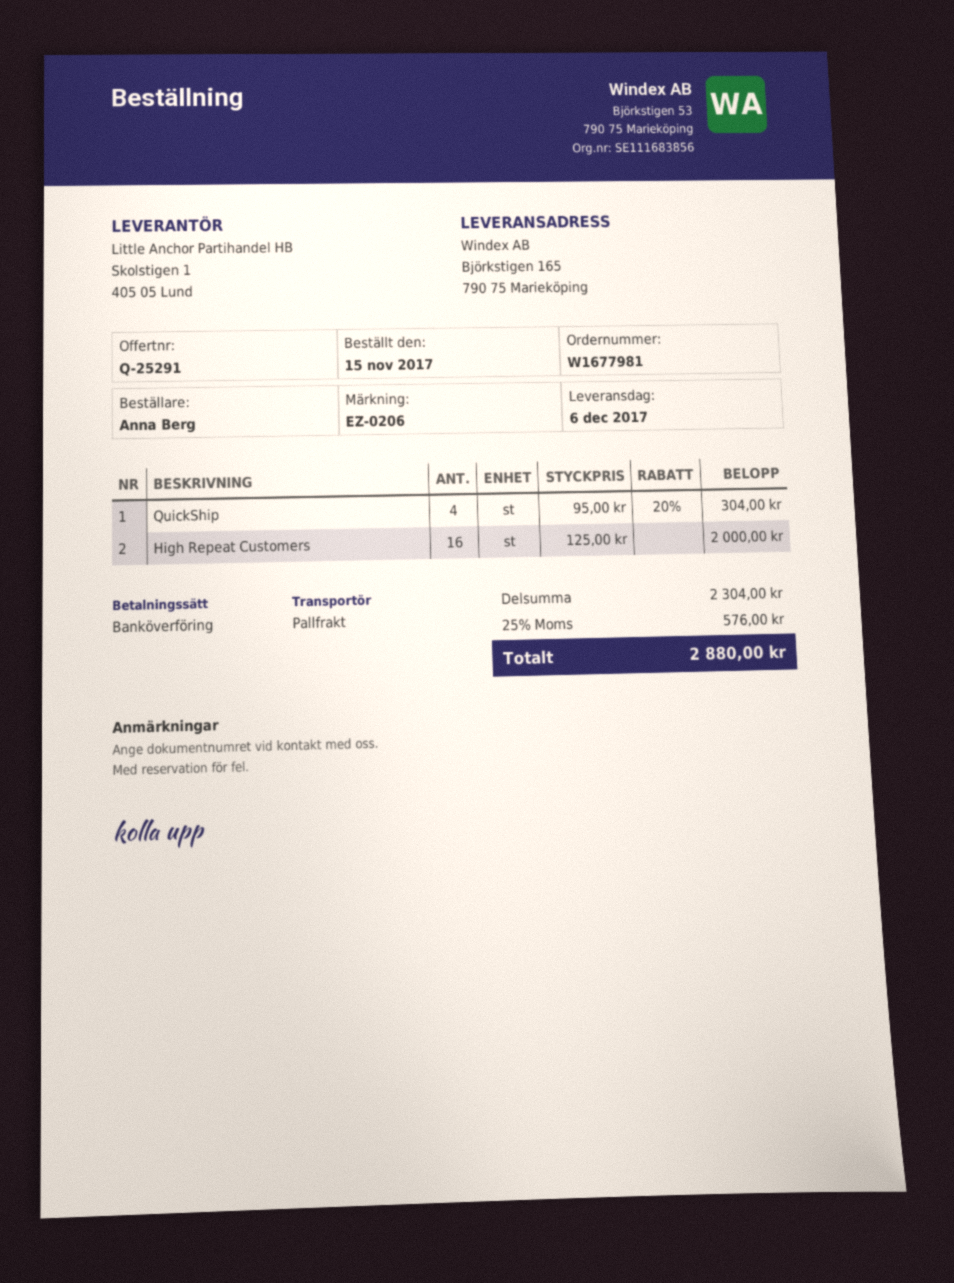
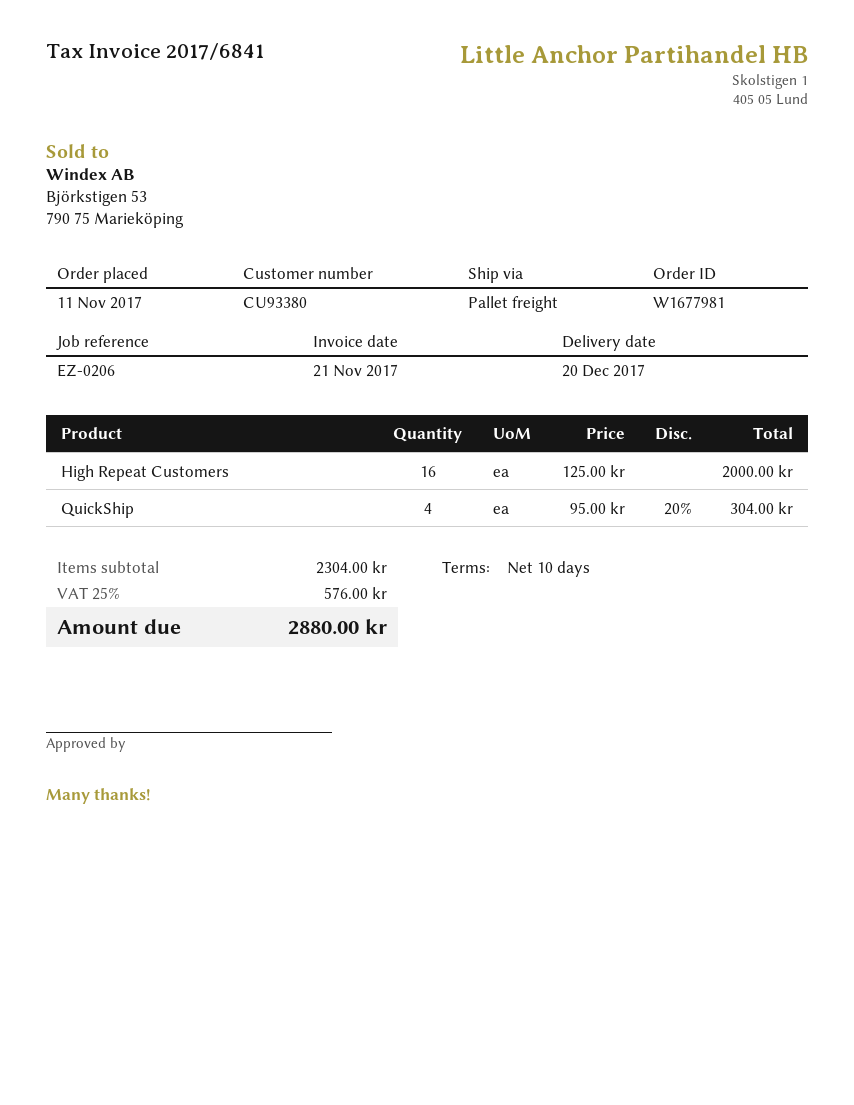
order date: 2017-11-15 -> 2017-11-11
delivery date: 2017-12-06 -> 2017-12-20

